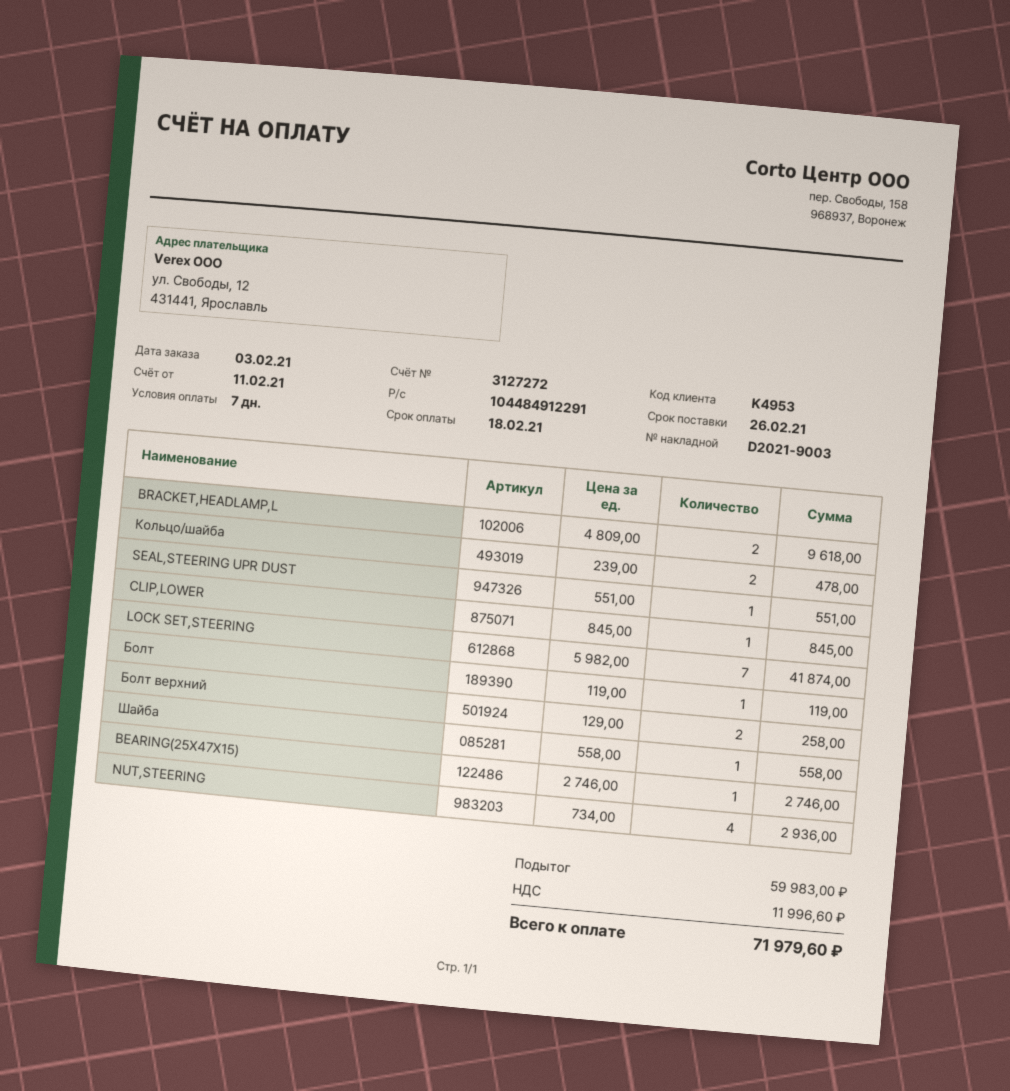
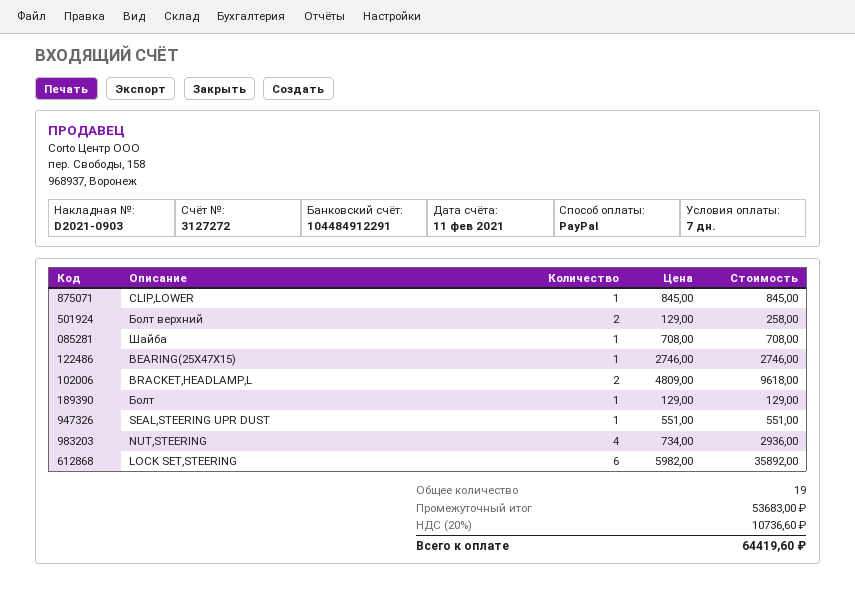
delivery note number: D2021-9003 -> D2021-0903
Кольцо/шайба: 2 x 239.00 = 478.00 -> none
LOCK SET,STEERING: 7 x 5982.00 = 41874.00 -> 6 x 5982.00 = 35892.00
Болт: 1 x 119.00 = 119.00 -> 1 x 129.00 = 129.00
Шайба: 1 x 558.00 = 558.00 -> 1 x 708.00 = 708.00
subtotal: 59983.00 -> 53683.00
tax: 11996.60 -> 10736.60
total: 71979.60 -> 64419.60

